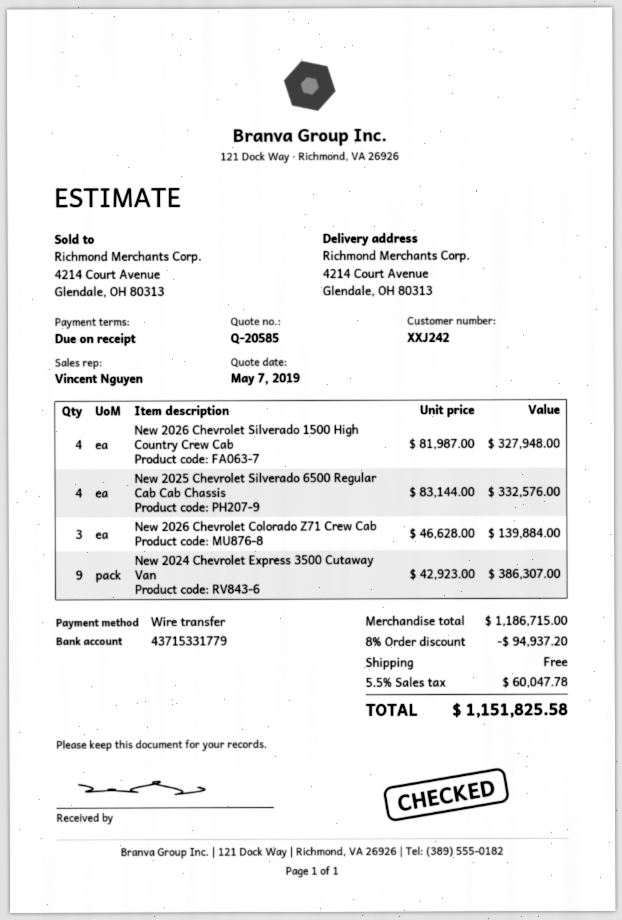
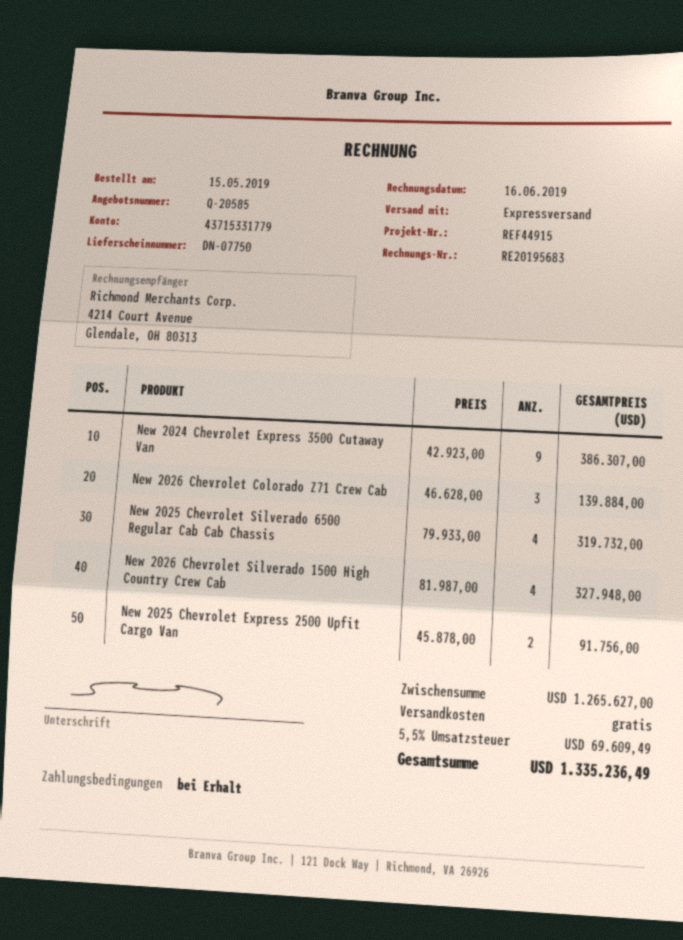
New 2025 Chevrolet Silverado 6500 Regular Cab Cab Chassis: 4 x 83144.00 = 332576.00 -> 4 x 79933.00 = 319732.00
New 2025 Chevrolet Express 2500 Upfit Cargo Van: none -> 2 x 45878.00 = 91756.00
subtotal: 1186715.00 -> 1265627.00
discount: 8% = 94937.20 -> none
tax: 5.5% = 60047.78 -> 5.5% = 69609.49
total: 1151825.58 -> 1335236.49

